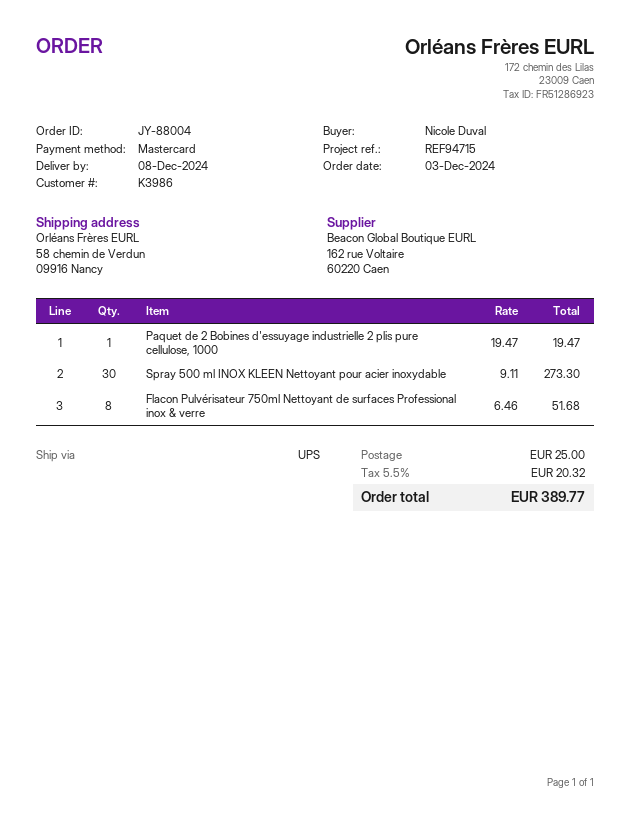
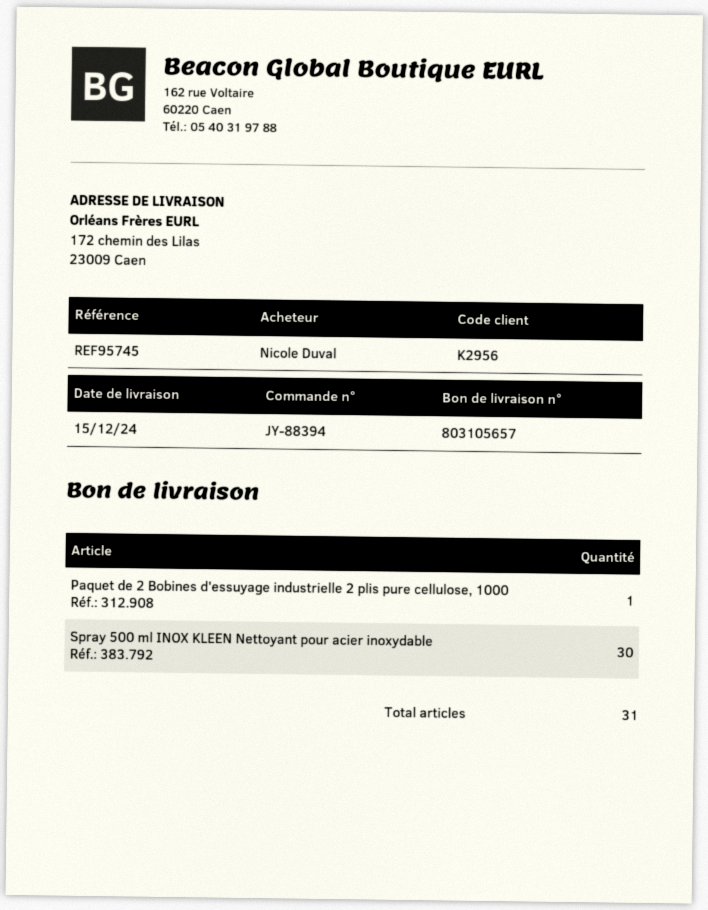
order number: JY-88004 -> JY-88394
delivery date: 2024-12-08 -> 2024-12-15
customer number: K3986 -> K2956
reference: REF94715 -> REF95745
ship to: 58 chemin de Verdun, 09916 Nancy -> 172 chemin des Lilas, 23009 Caen
Flacon Pulvérisateur 750ml Nettoyant de surfaces Professional inox & verre: 8 -> none

